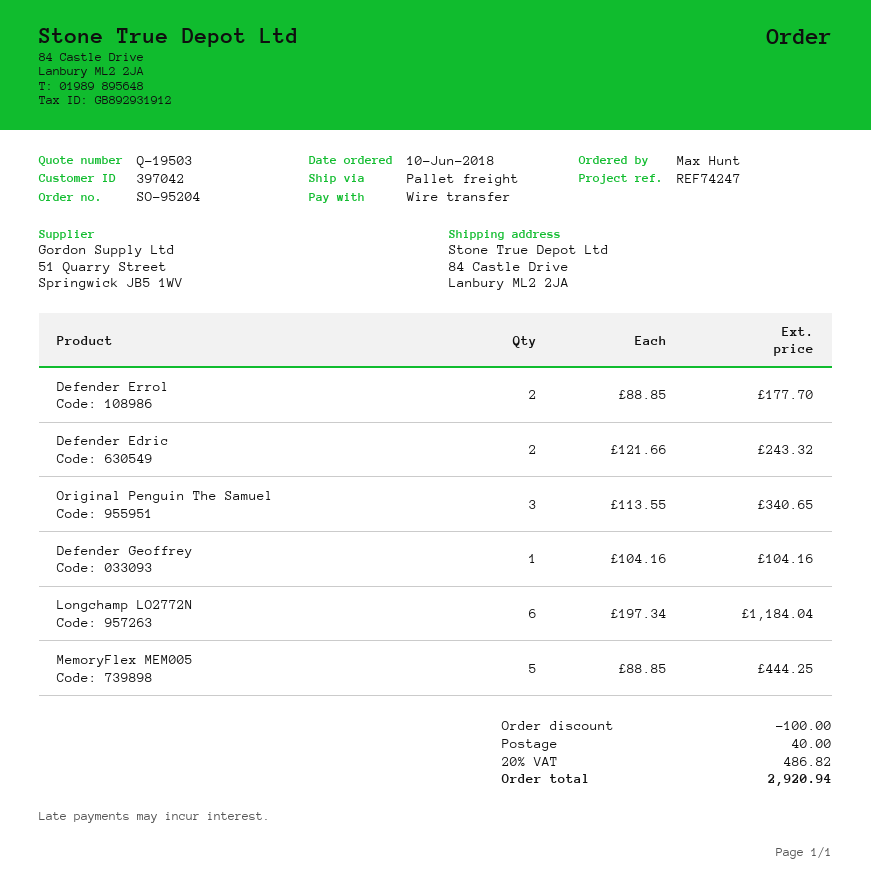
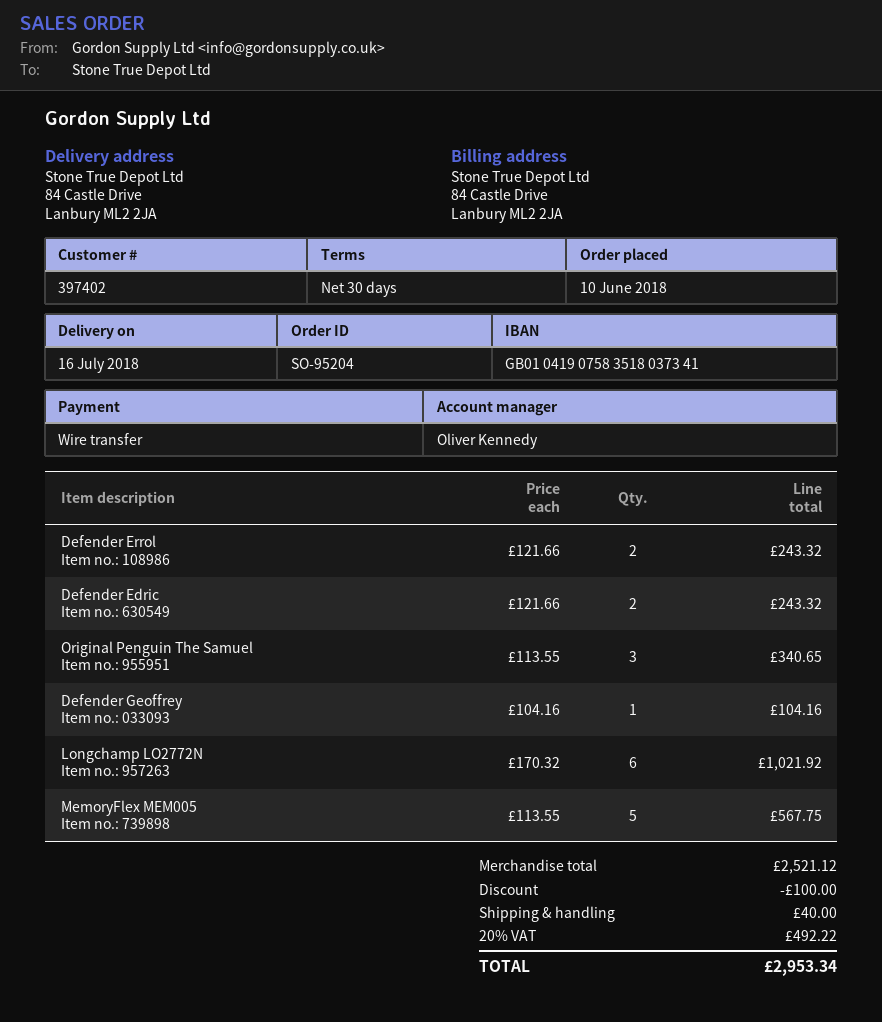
customer number: 397042 -> 397402
Defender Errol: 2 x 88.85 = 177.70 -> 2 x 121.66 = 243.32
Longchamp LO2772N: 6 x 197.34 = 1184.04 -> 6 x 170.32 = 1021.92
MemoryFlex MEM005: 5 x 88.85 = 444.25 -> 5 x 113.55 = 567.75
tax: 20% = 486.82 -> 20% = 492.22
total: 2920.94 -> 2953.34

